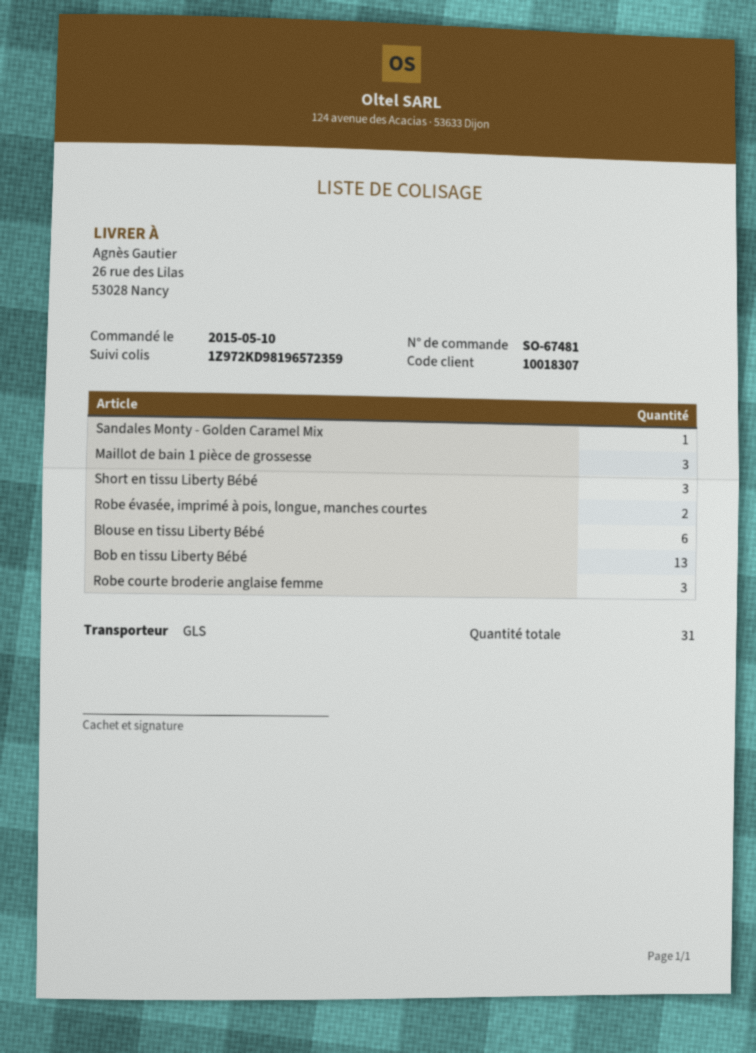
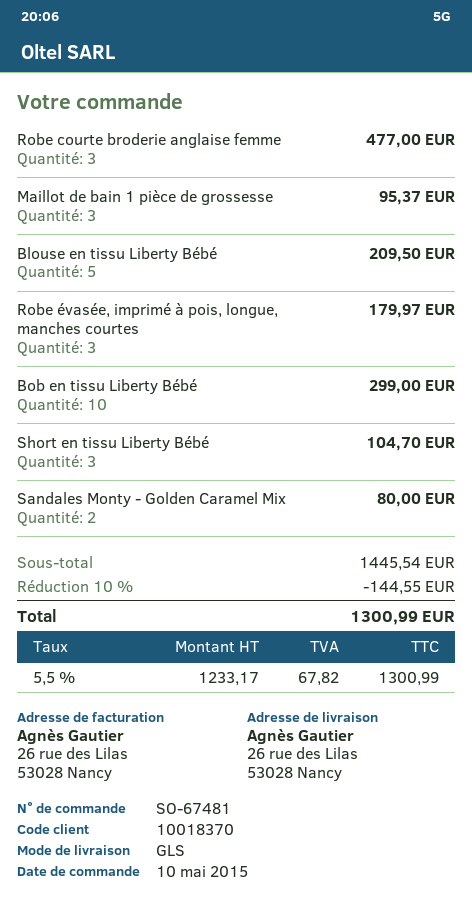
customer number: 10018307 -> 10018370
Sandales Monty - Golden Caramel Mix: 1 -> 2
Robe évasée, imprimé à pois, longue, manches courtes: 2 -> 3
Blouse en tissu Liberty Bébé: 6 -> 5
Bob en tissu Liberty Bébé: 13 -> 10

